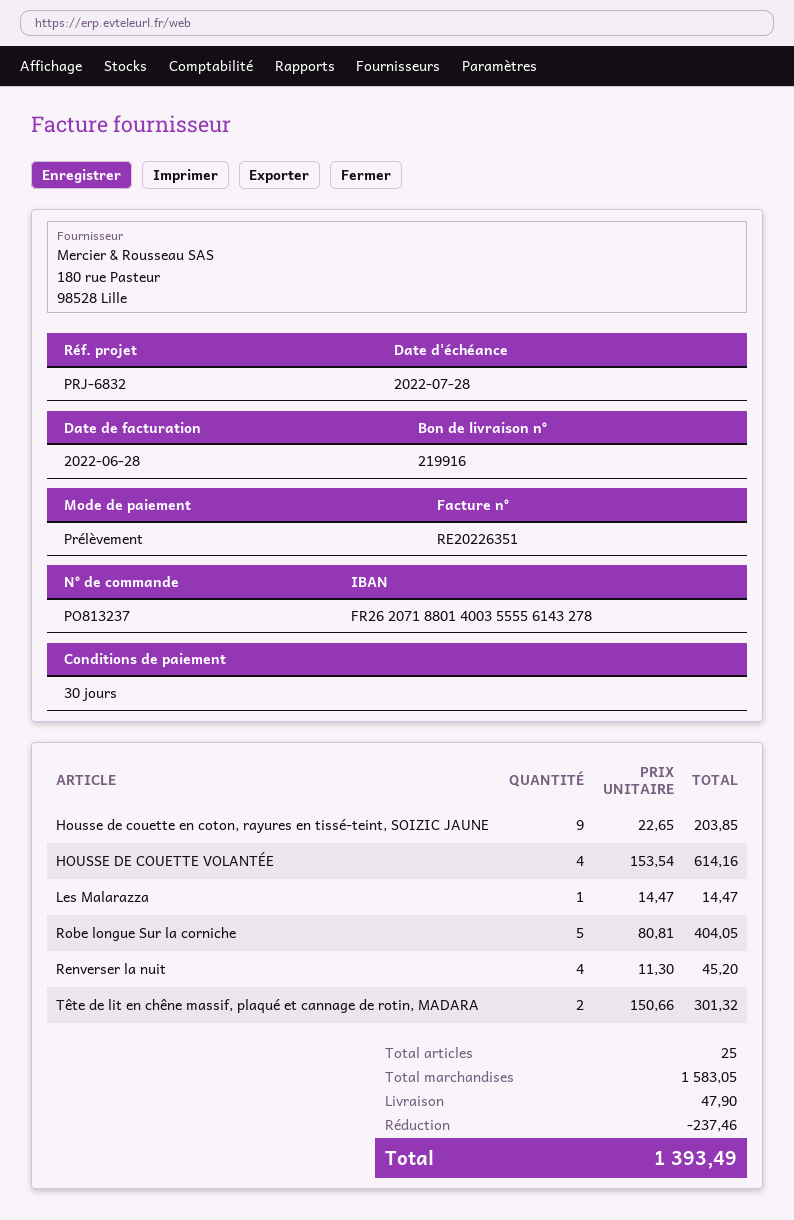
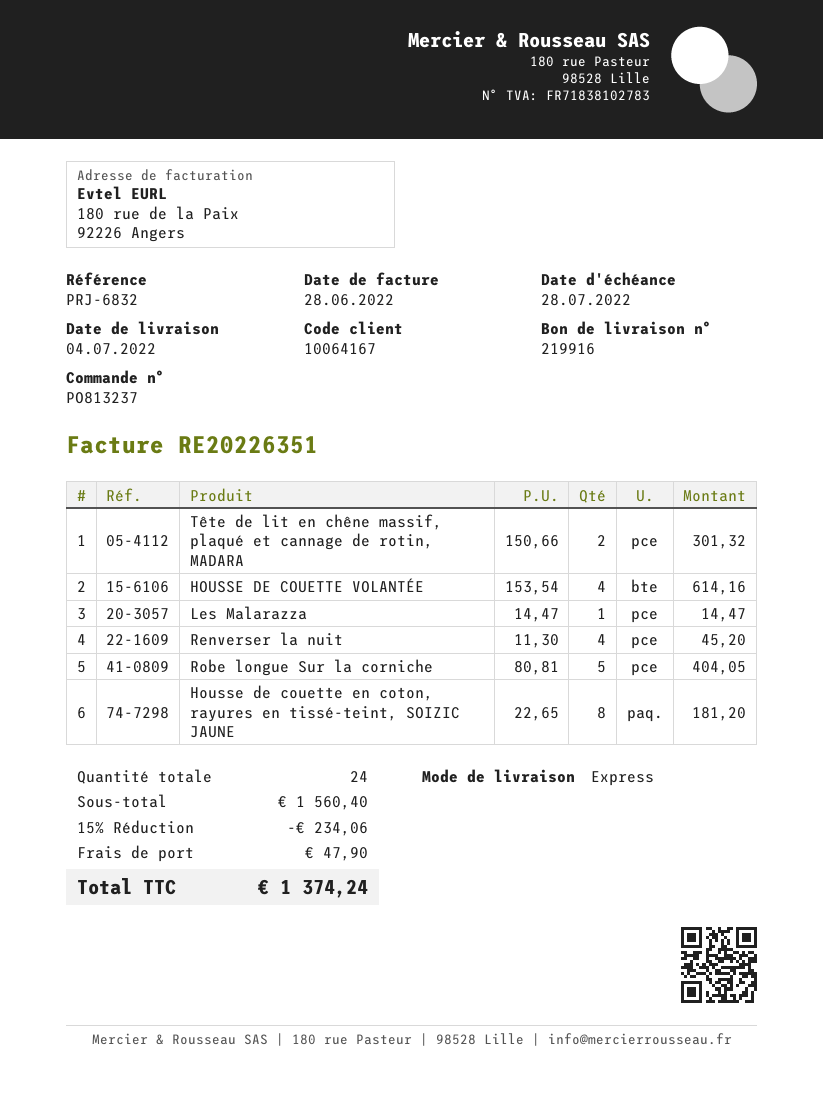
Housse de couette en coton, rayures en tissé-teint, SOIZIC JAUNE: 9 x 22.65 = 203.85 -> 8 x 22.65 = 181.20
total quantity: 25 -> 24
subtotal: 1583.05 -> 1560.40
discount: 237.46 -> 234.06
total: 1393.49 -> 1374.24

